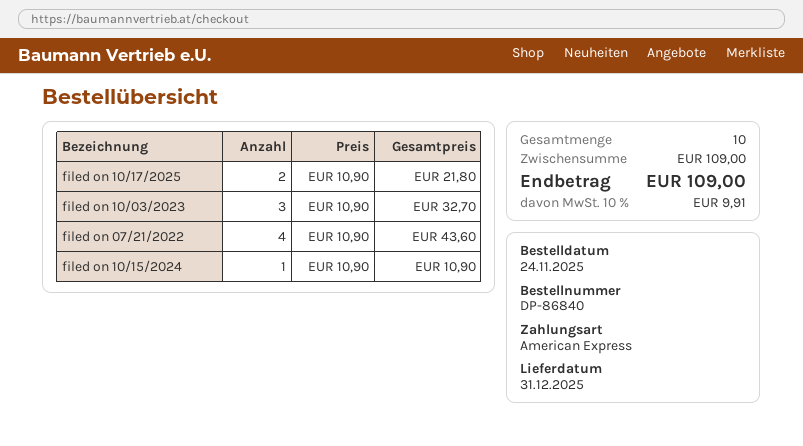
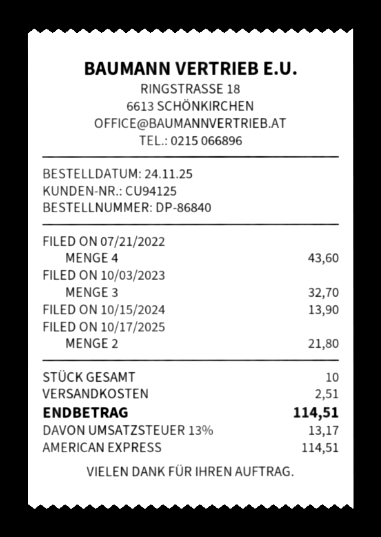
filed on 10/15/2024: 1 for 10.90 -> 1 for 13.90
shipping: none -> 2.51
tax: 10% = 9.91 -> 13% = 13.17
total: 109.00 -> 114.51

